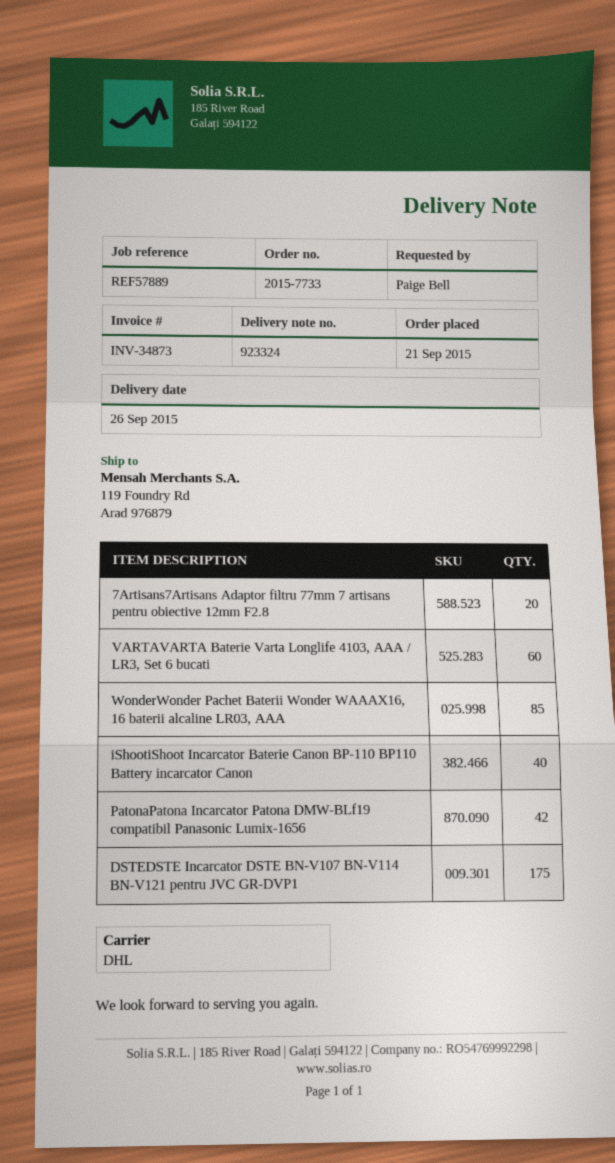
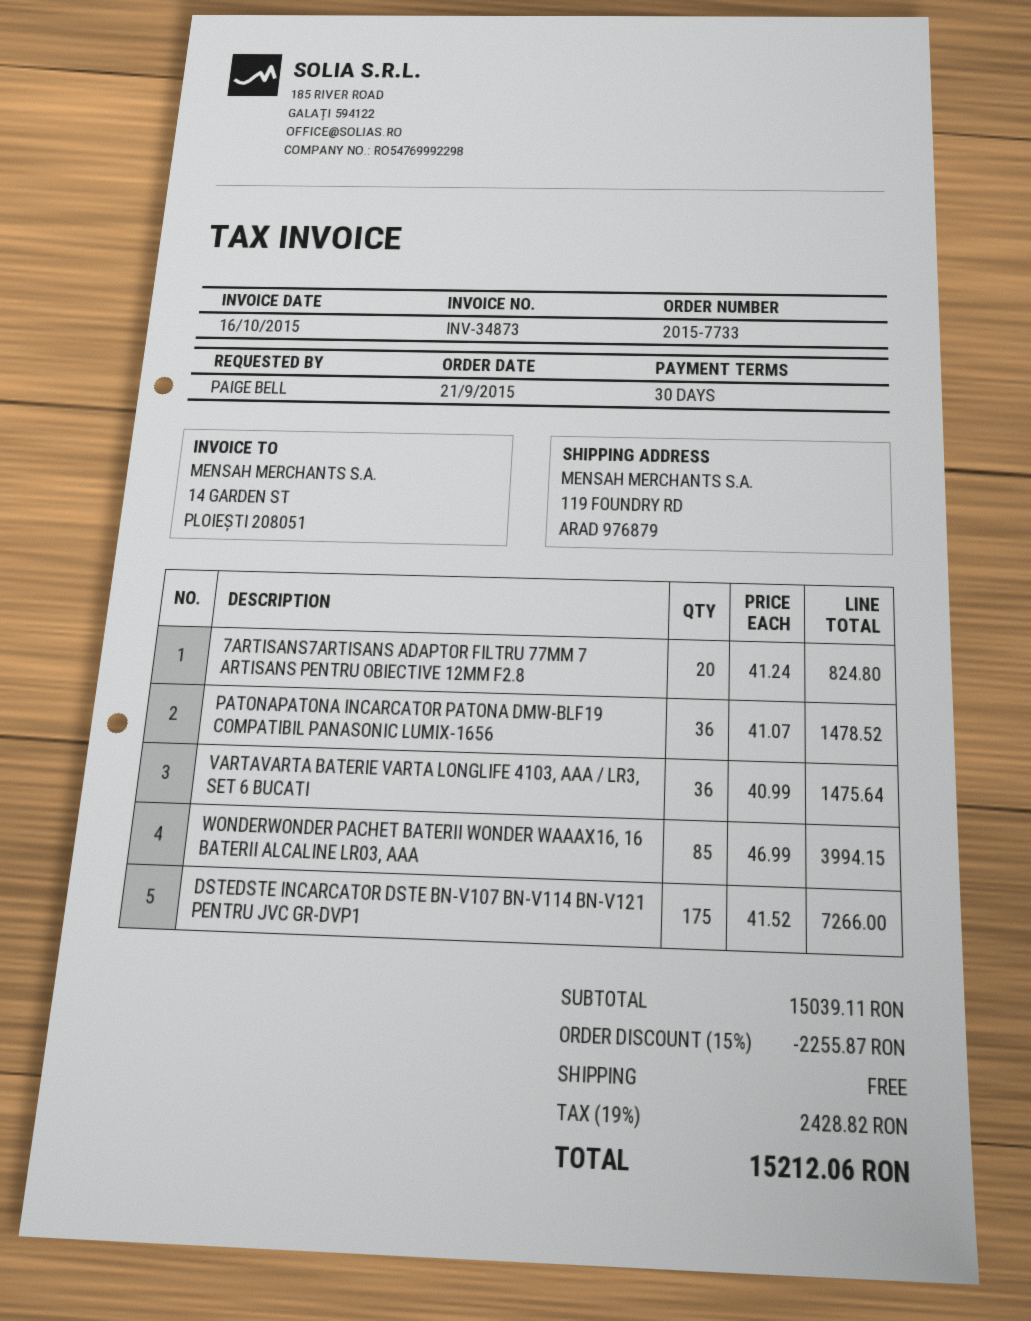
VARTAVARTA Baterie Varta Longlife 4103, AAA / LR3, Set 6 bucati: 60 -> 36
iShootiShoot Incarcator Baterie Canon BP-110 BP110 Battery incarcator Canon: 40 -> none
PatonaPatona Incarcator Patona DMW-BLf19 compatibil Panasonic Lumix-1656: 42 -> 36

